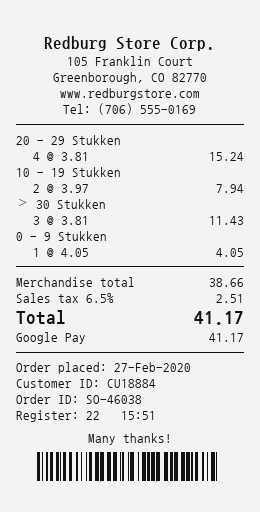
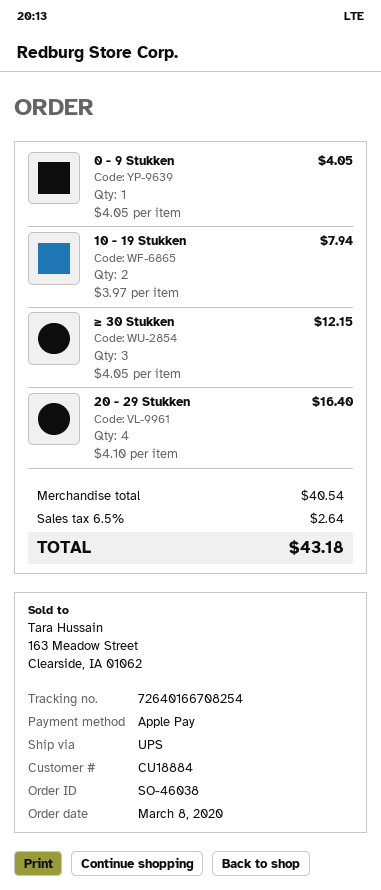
order date: 2020-02-27 -> 2020-03-08
payment method: Google Pay -> Apple Pay
20 - 29 Stukken: 4 x 3.81 = 15.24 -> 4 x 4.10 = 16.40
≥ 30 Stukken: 3 x 3.81 = 11.43 -> 3 x 4.05 = 12.15
subtotal: 38.66 -> 40.54
tax: 6.5% = 2.51 -> 6.5% = 2.64
total: 41.17 -> 43.18

